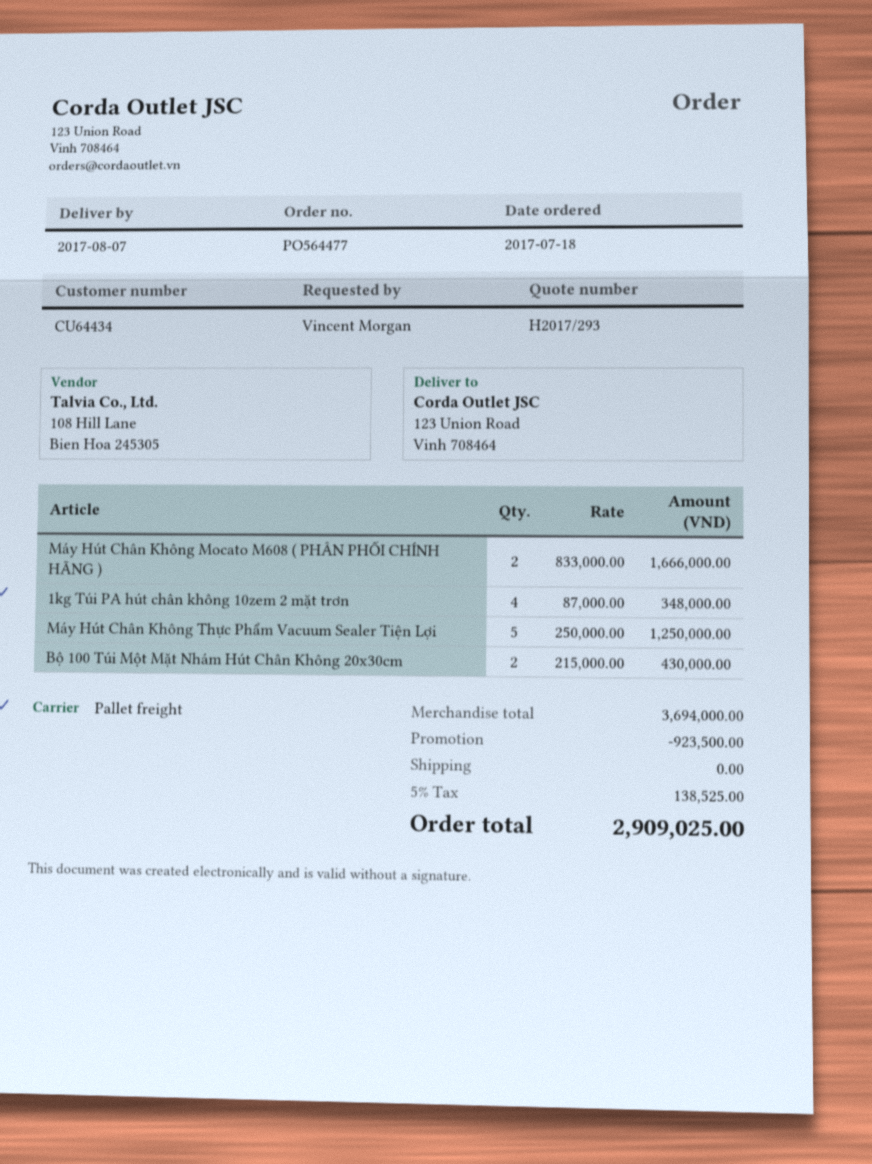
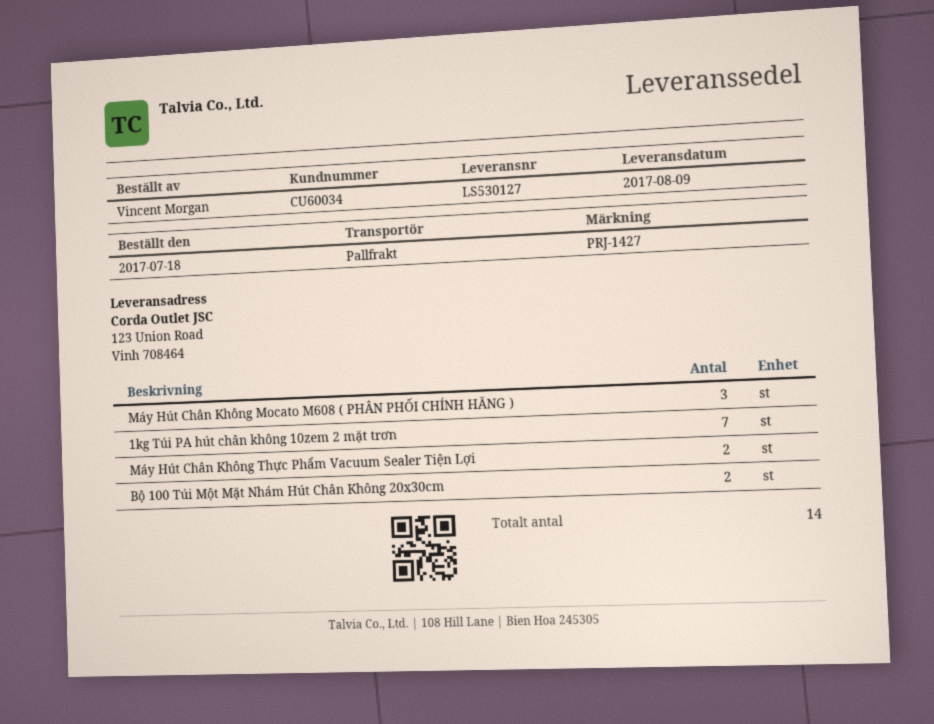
delivery date: 2017-08-07 -> 2017-08-09
customer number: CU64434 -> CU60034
Máy Hút Chân Không Mocato M608 ( PHÂN PHỐI CHÍNH HÃNG ): 2 -> 3
1kg Túi PA hút chân không 10zem 2 mặt trơn: 4 -> 7
Máy Hút Chân Không Thực Phẩm Vacuum Sealer Tiện Lợi: 5 -> 2

